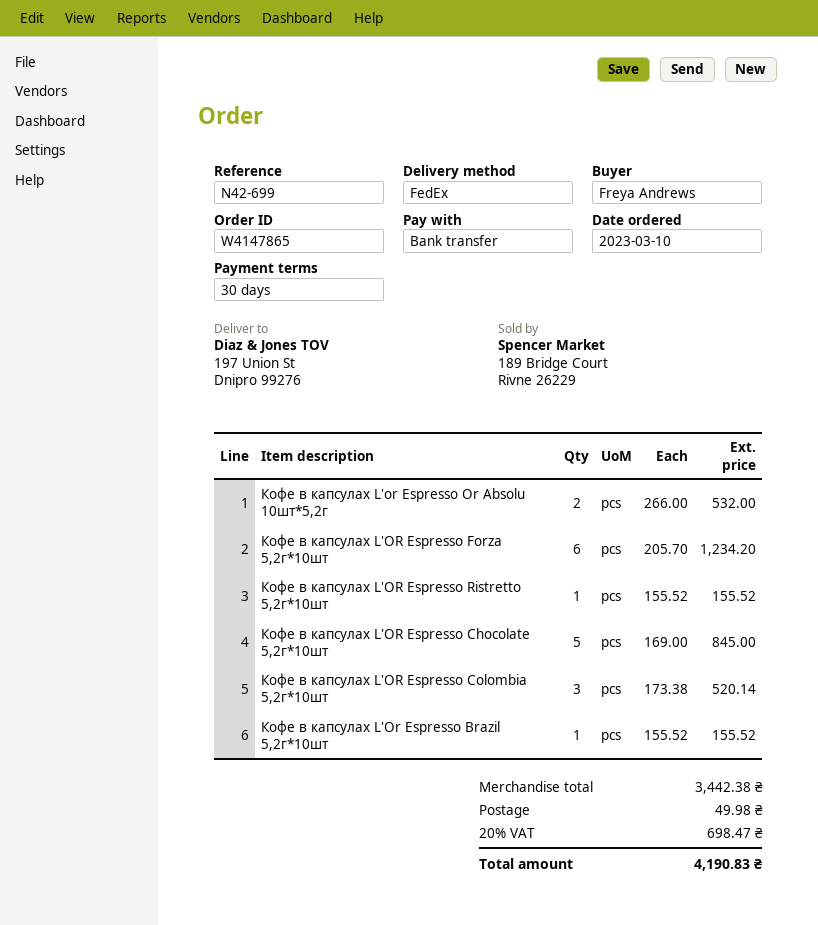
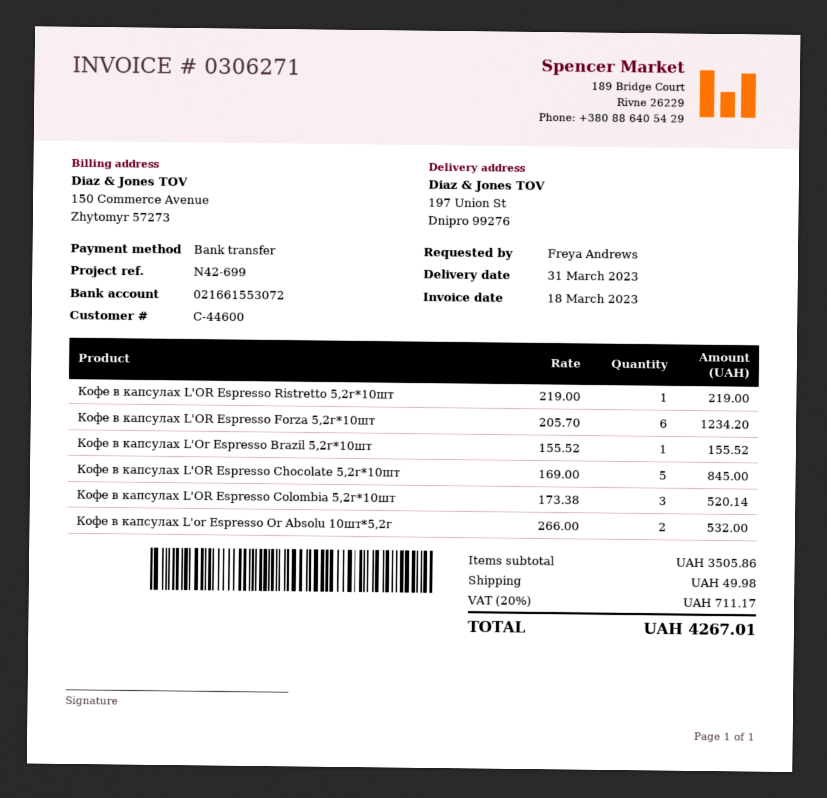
Кофе в капсулах L'OR Espresso Ristretto 5,2г*10шт: 1 x 155.52 = 155.52 -> 1 x 219.00 = 219.00
subtotal: 3442.38 -> 3505.86
tax: 20% = 698.47 -> 20% = 711.17
total: 4190.83 -> 4267.01

